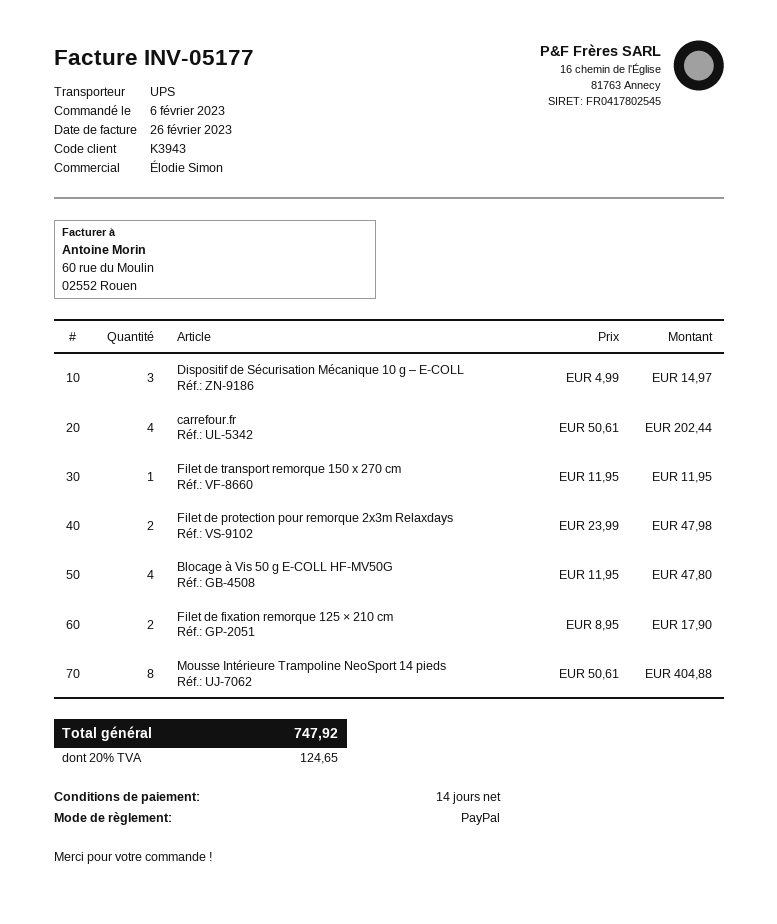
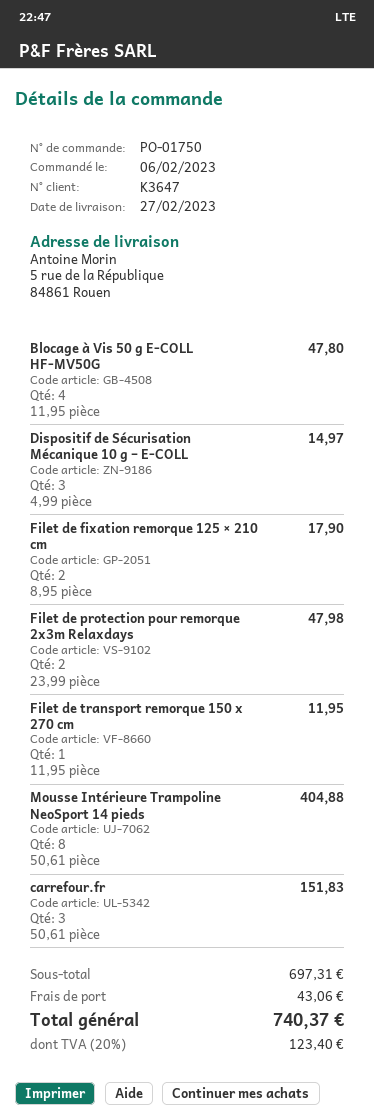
customer number: K3943 -> K3647
carrefour.fr: 4 x 50.61 = 202.44 -> 3 x 50.61 = 151.83
shipping: none -> 43.06
tax: 20% = 124.65 -> 20% = 123.40
total: 747.92 -> 740.37

